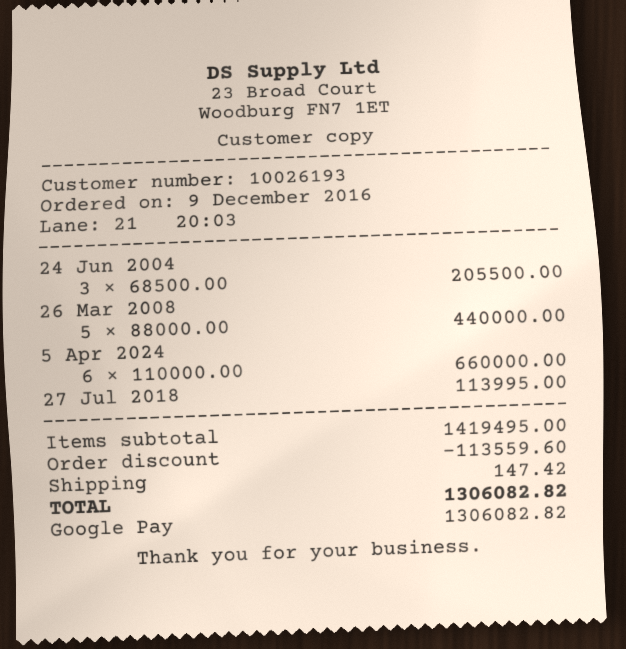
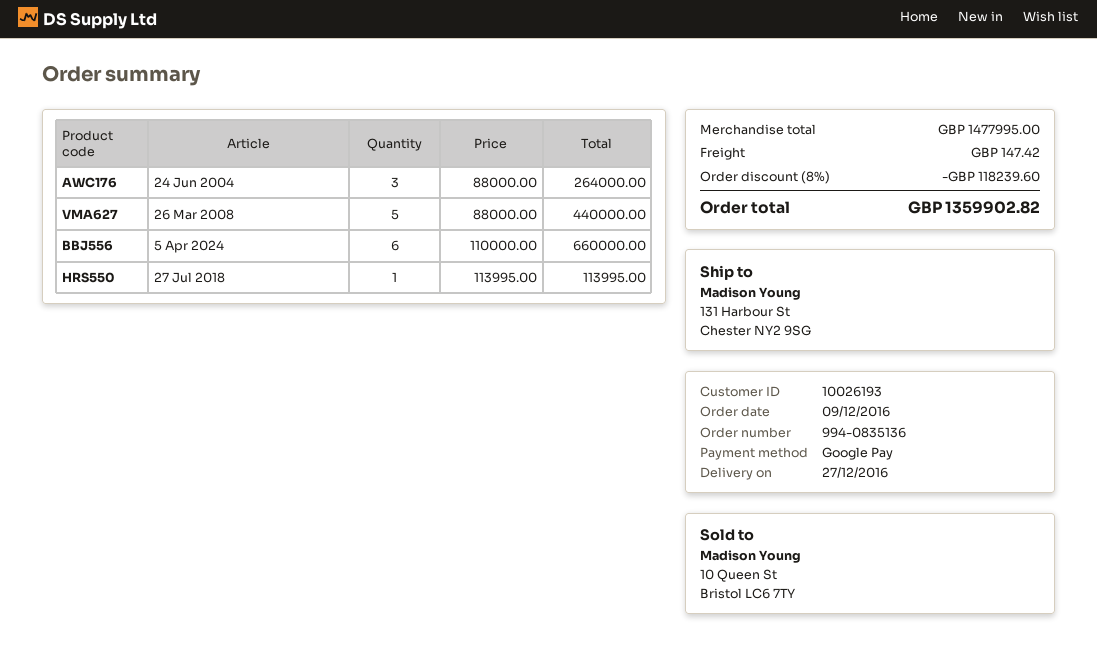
24 Jun 2004: 3 x 68500.00 = 205500.00 -> 3 x 88000.00 = 264000.00
subtotal: 1419495.00 -> 1477995.00
discount: 113559.60 -> 118239.60
total: 1306082.82 -> 1359902.82

